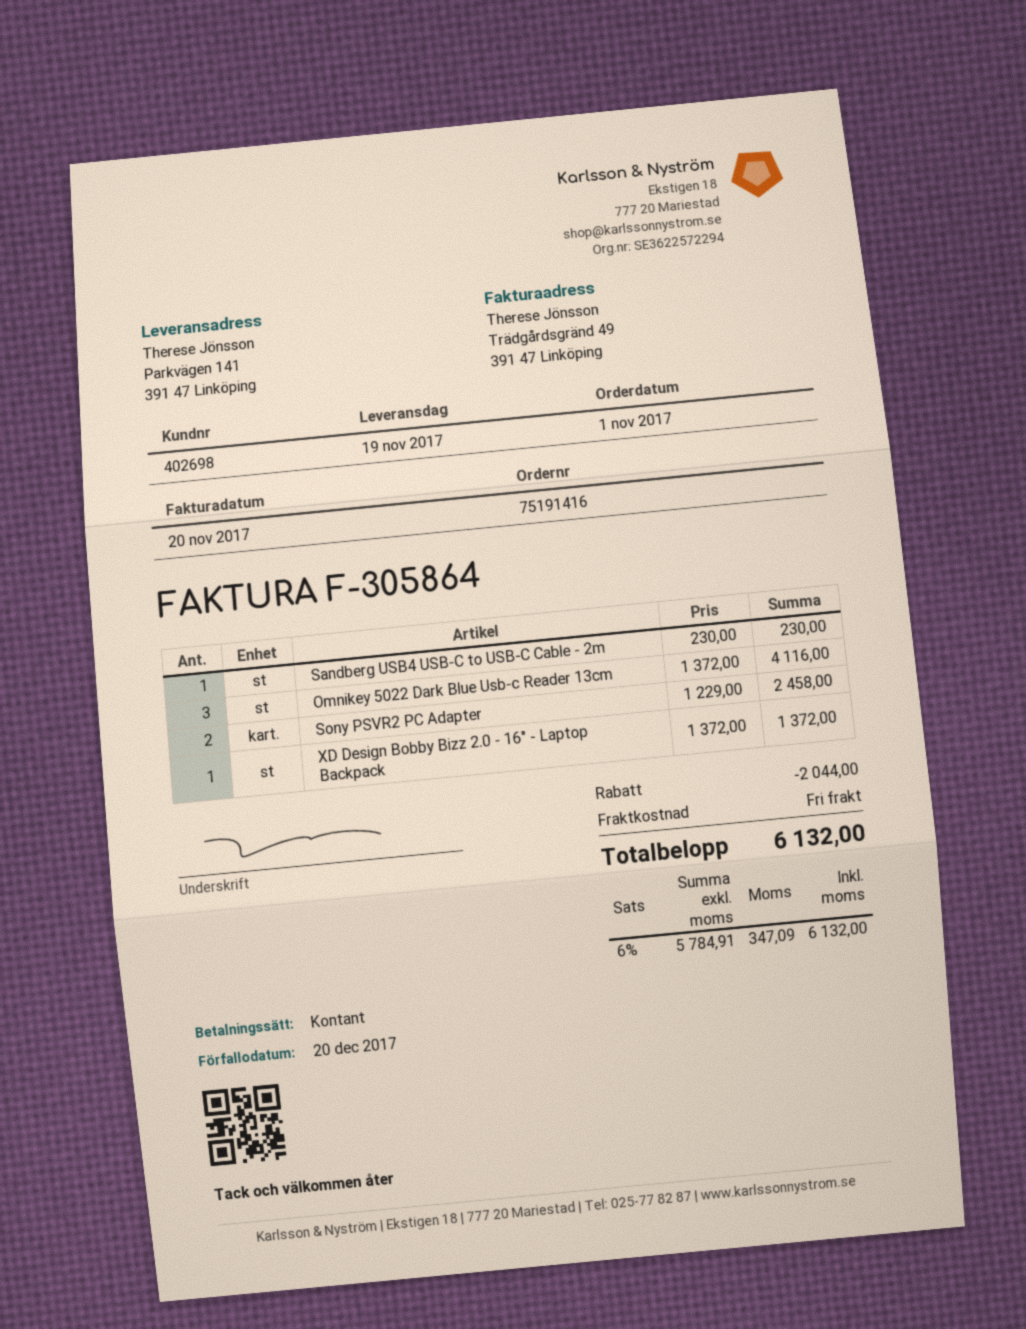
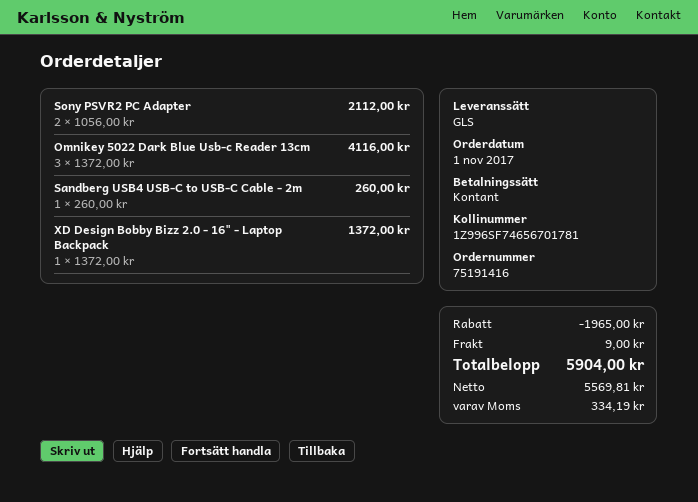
Sandberg USB4 USB-C to USB-C Cable - 2m: 1 x 230.00 = 230.00 -> 1 x 260.00 = 260.00
Sony PSVR2 PC Adapter: 2 x 1229.00 = 2458.00 -> 2 x 1056.00 = 2112.00
discount: 2044.00 -> 1965.00
shipping: 0.00 -> 9.00
net: 5784.91 -> 5569.81
tax: 347.09 -> 334.19
total: 6132.00 -> 5904.00

